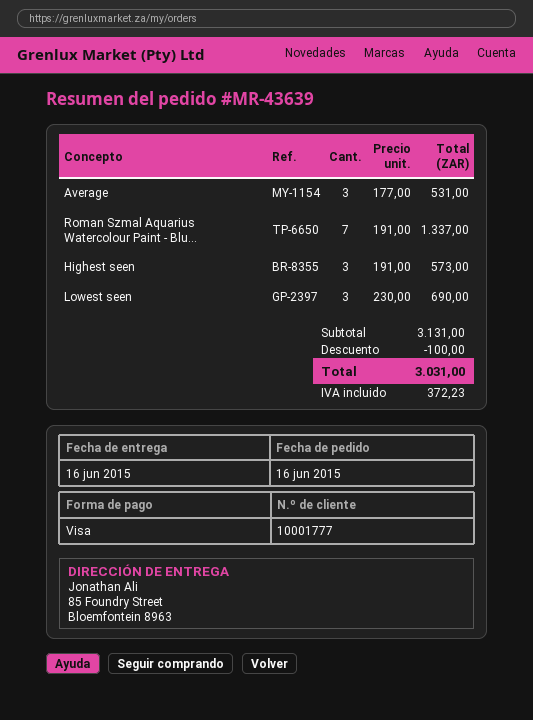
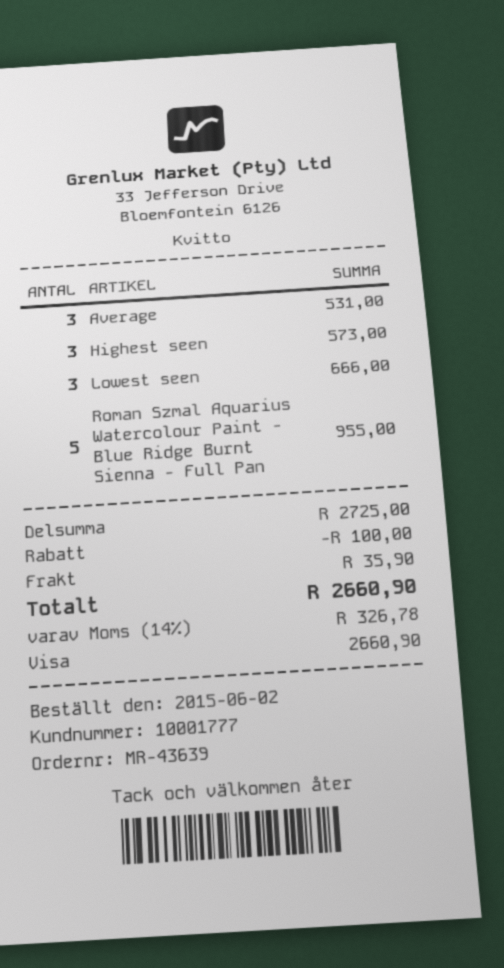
order date: 2015-06-16 -> 2015-06-02
Roman Szmal Aquarius Watercolour Paint - Blu...: 7 for 1337.00 -> 5 for 955.00
Lowest seen: 3 for 690.00 -> 3 for 666.00
subtotal: 3131.00 -> 2725.00
shipping: none -> 35.90
tax: 372.23 -> 326.78
total: 3031.00 -> 2660.90

